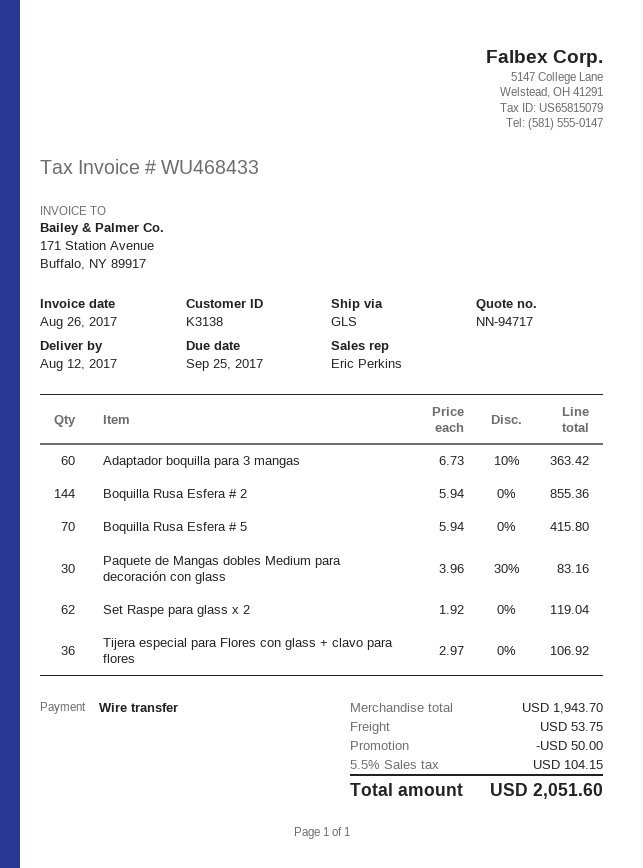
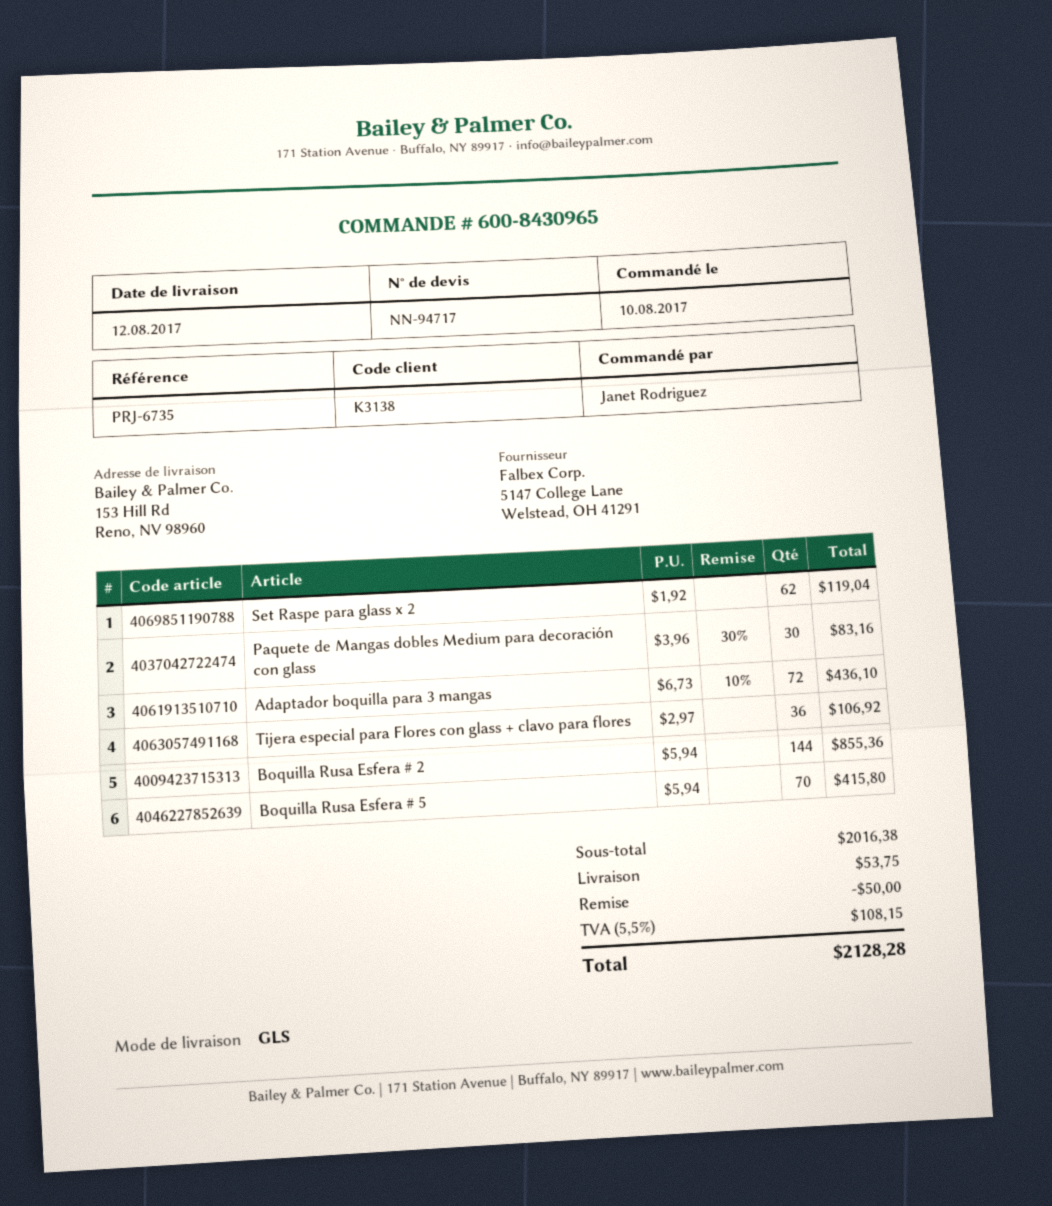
Adaptador boquilla para 3 mangas: 60 x 6.73 - 10% = 363.42 -> 72 x 6.73 - 10% = 436.10
subtotal: 1943.70 -> 2016.38
tax: 5.5% = 104.15 -> 5.5% = 108.15
total: 2051.60 -> 2128.28

